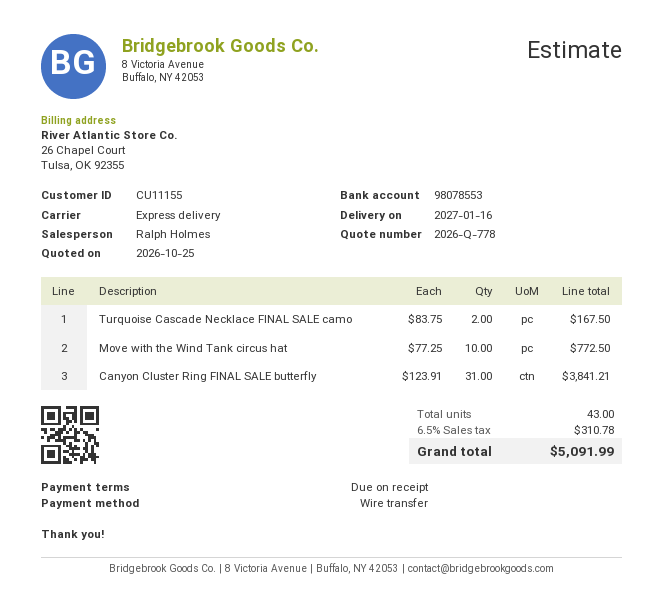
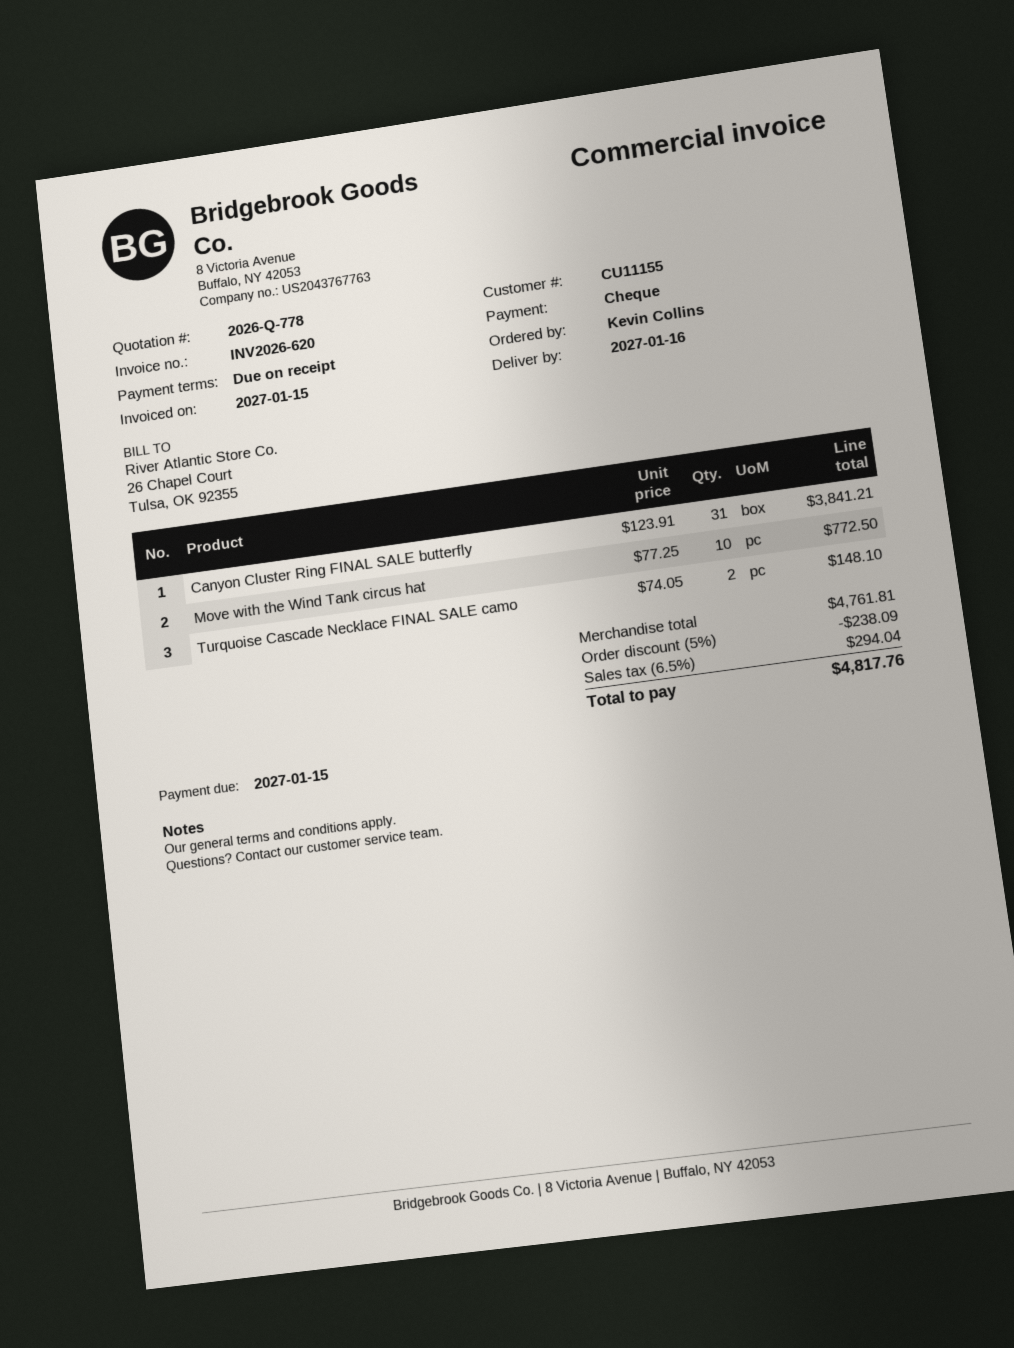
payment method: bank transfer -> cheque
Turquoise Cascade Necklace FINAL SALE camo: 2 x 83.75 = 167.50 -> 2 x 74.05 = 148.10
discount: none -> 5% = 238.09
tax: 6.5% = 310.78 -> 6.5% = 294.04
total: 5091.99 -> 4817.76

